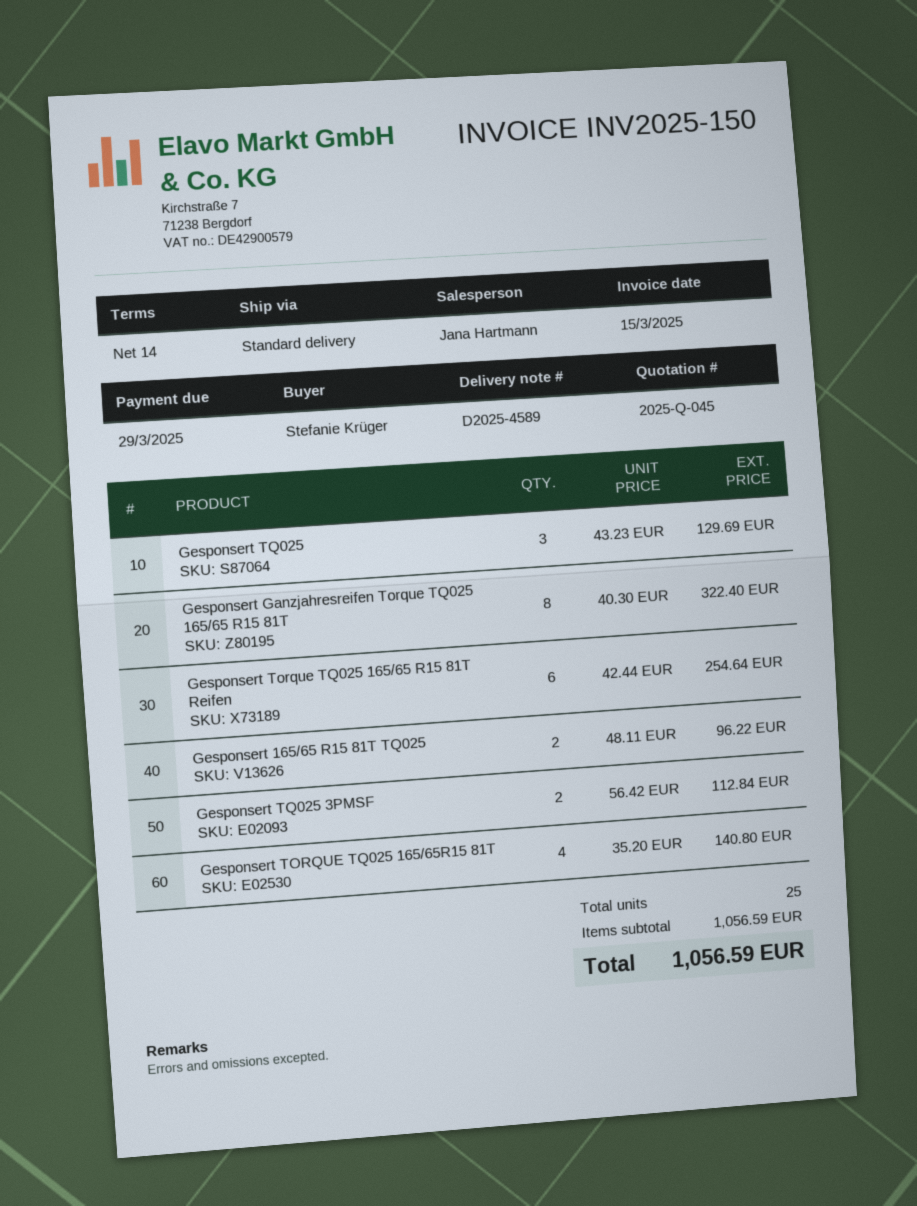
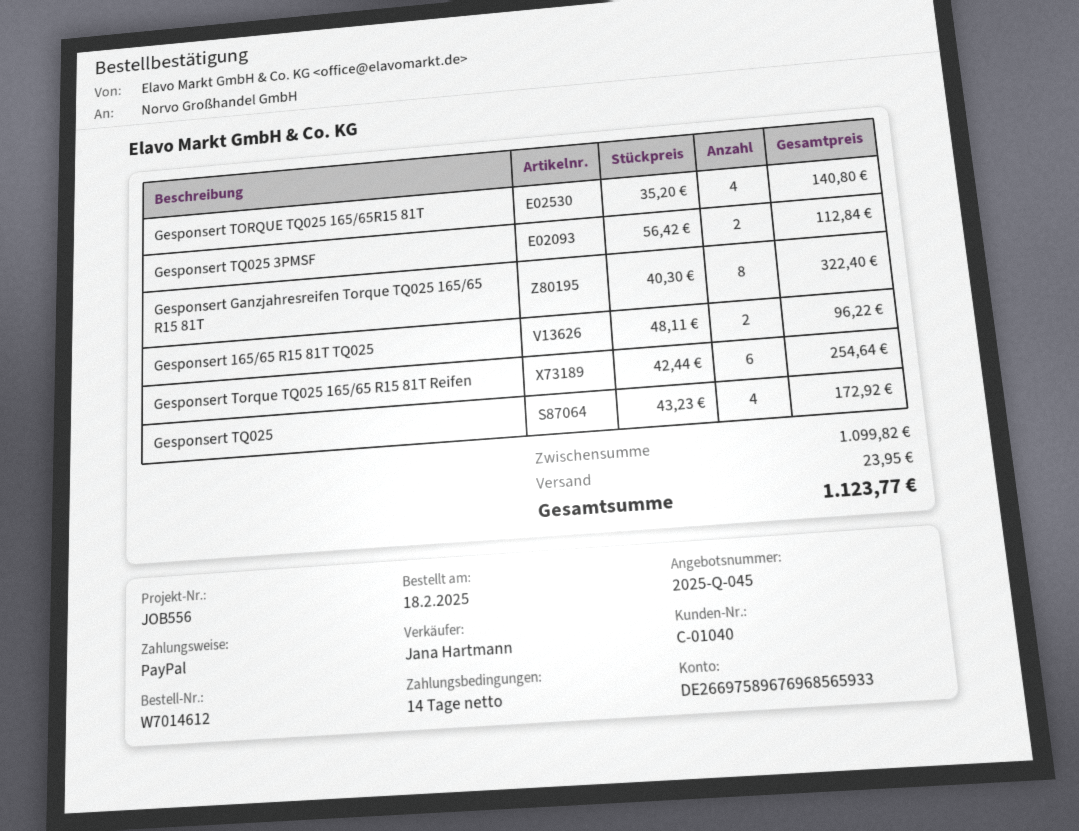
Gesponsert TQ025: 3 x 43.23 = 129.69 -> 4 x 43.23 = 172.92
subtotal: 1056.59 -> 1099.82
shipping: none -> 23.95
total: 1056.59 -> 1123.77

